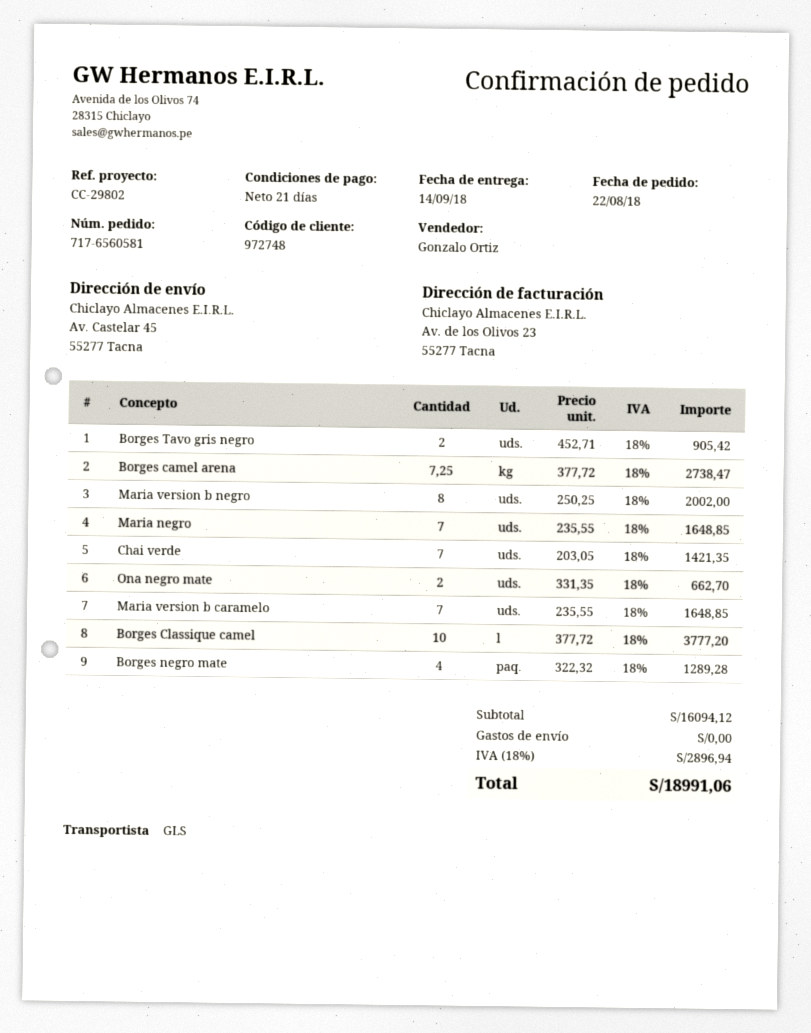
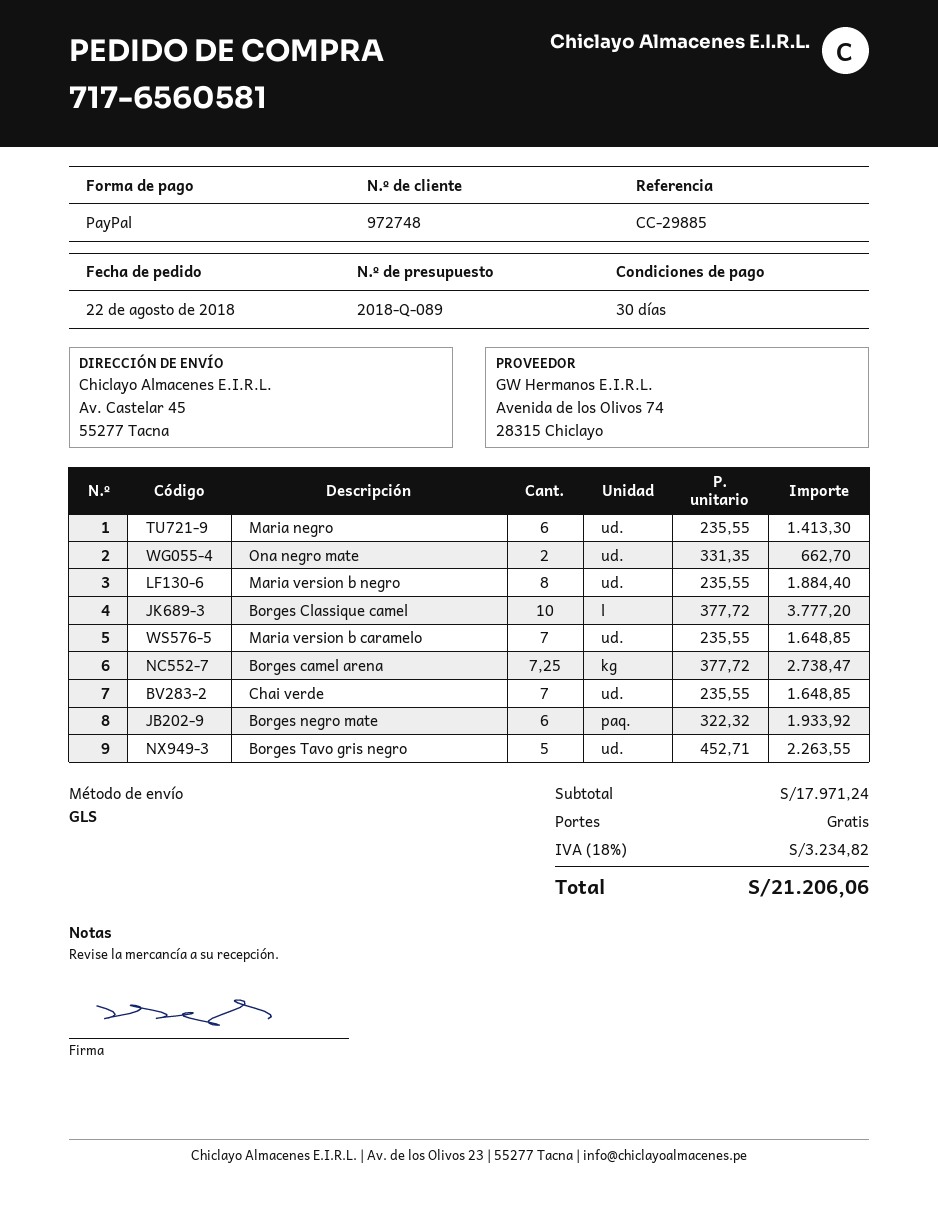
payment terms: 21 days -> 30 days
reference: CC-29802 -> CC-29885
Borges Tavo gris negro: 2 x 452.71 = 905.42 -> 5 x 452.71 = 2263.55
Maria version b negro: 8 x 250.25 = 2002.00 -> 8 x 235.55 = 1884.40
Maria negro: 7 x 235.55 = 1648.85 -> 6 x 235.55 = 1413.30
Chai verde: 7 x 203.05 = 1421.35 -> 7 x 235.55 = 1648.85
Borges negro mate: 4 x 322.32 = 1289.28 -> 6 x 322.32 = 1933.92
subtotal: 16094.12 -> 17971.24
tax: 18% = 2896.94 -> 18% = 3234.82
total: 18991.06 -> 21206.06

